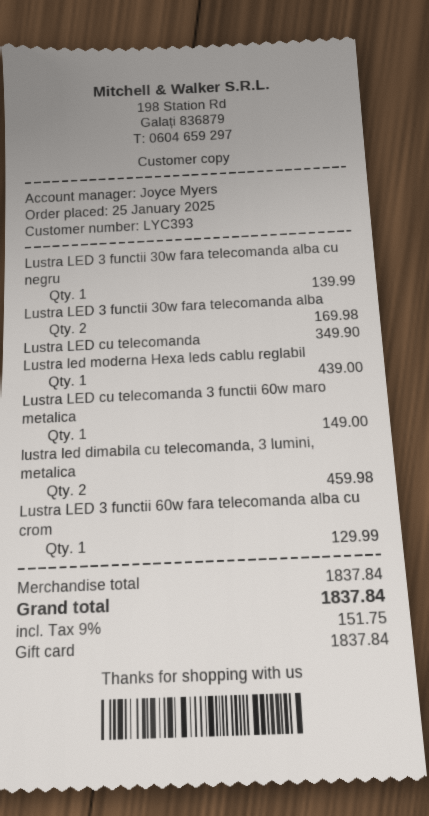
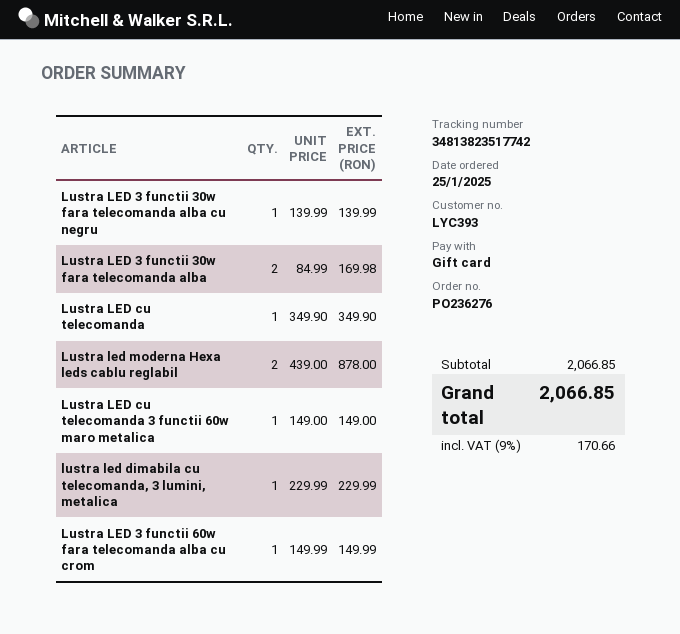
Lustra led moderna Hexa leds cablu reglabil: 1 for 439.00 -> 2 for 878.00
lustra led dimabila cu telecomanda, 3 lumini, metalica: 2 for 459.98 -> 1 for 229.99
Lustra LED 3 functii 60w fara telecomanda alba cu crom: 1 for 129.99 -> 1 for 149.99
subtotal: 1837.84 -> 2066.85
tax: 9% = 151.75 -> 9% = 170.66
total: 1837.84 -> 2066.85

